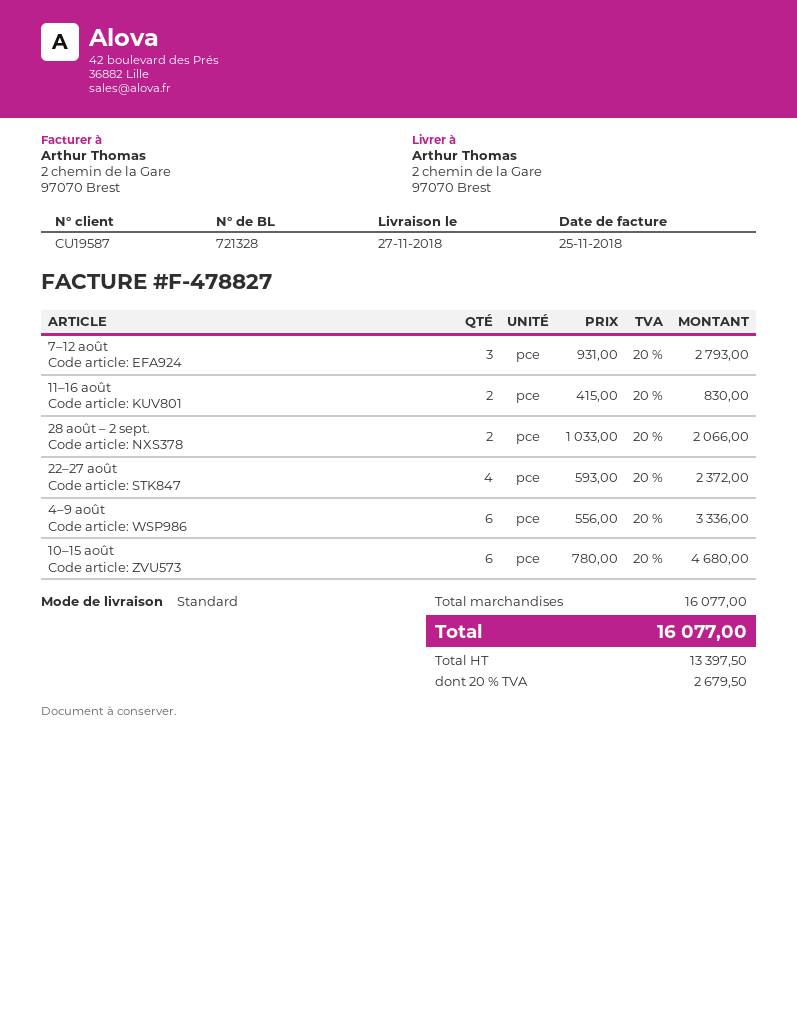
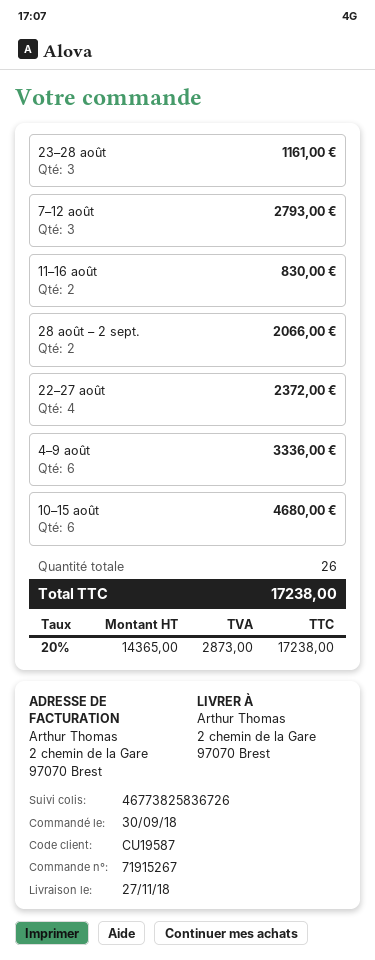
23–28 août: none -> 3 for 1161.00
net: 13397.50 -> 14365.00
tax: 20% = 2679.50 -> 20% = 2873.00
total: 16077.00 -> 17238.00

